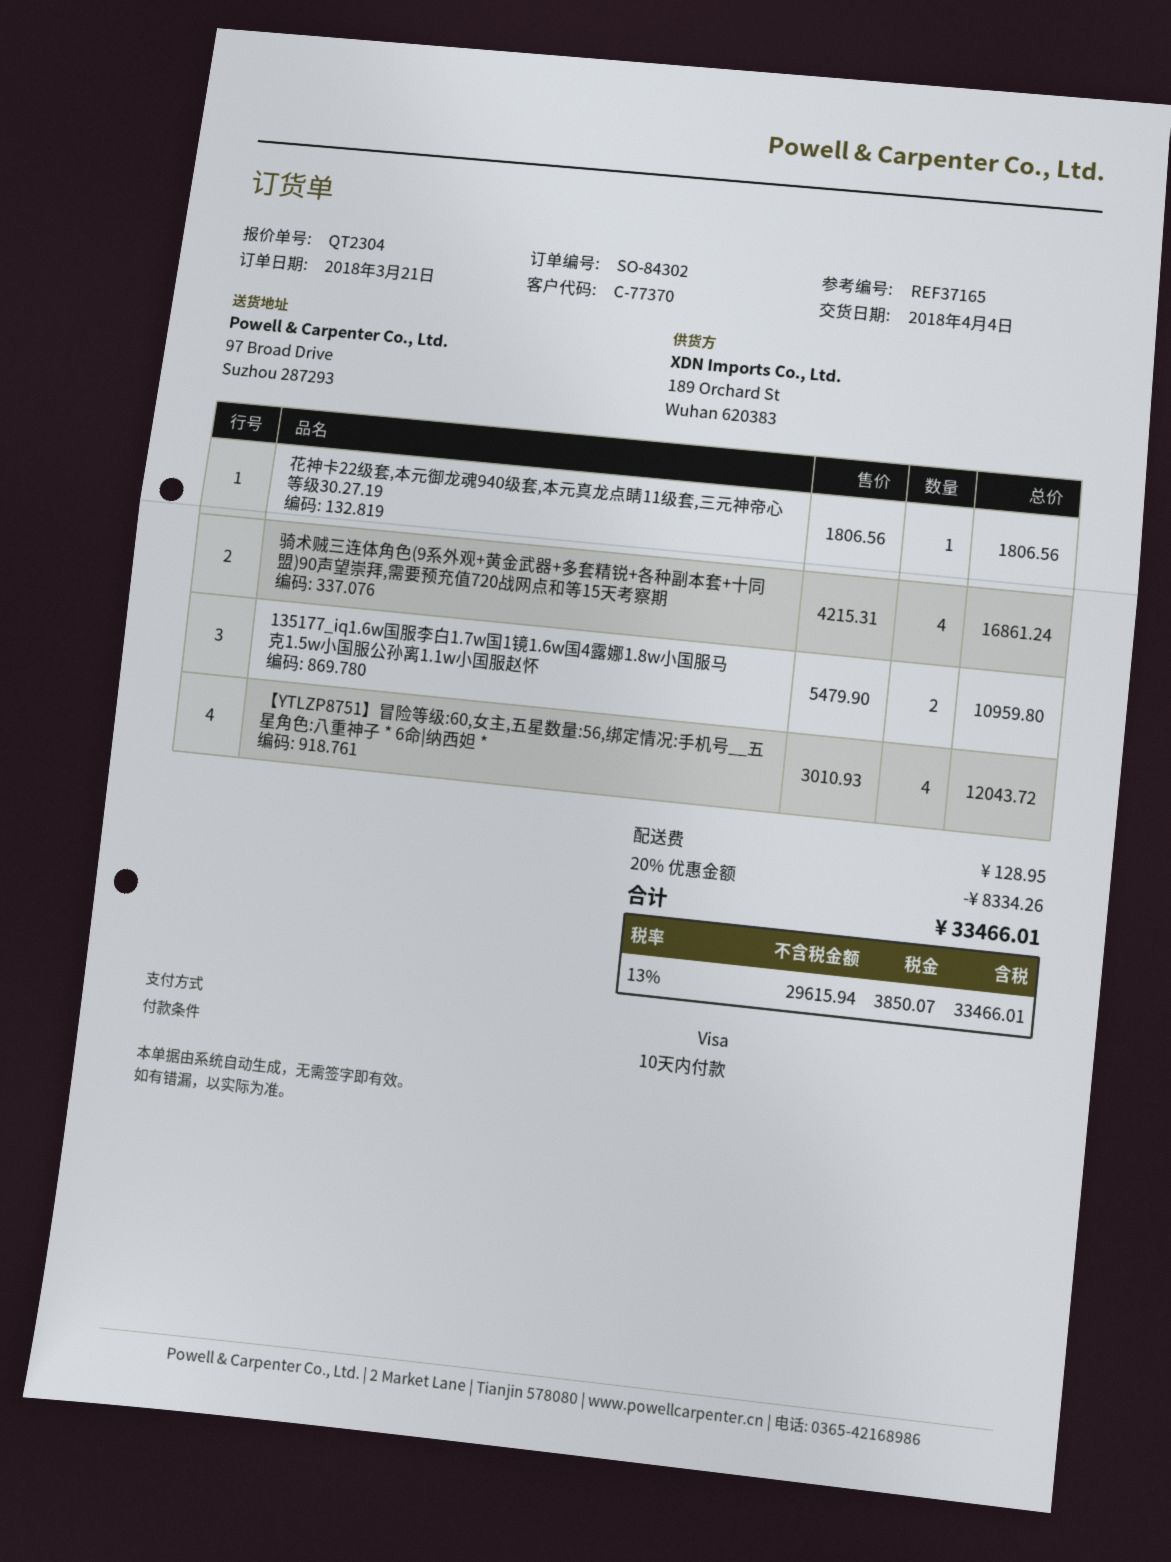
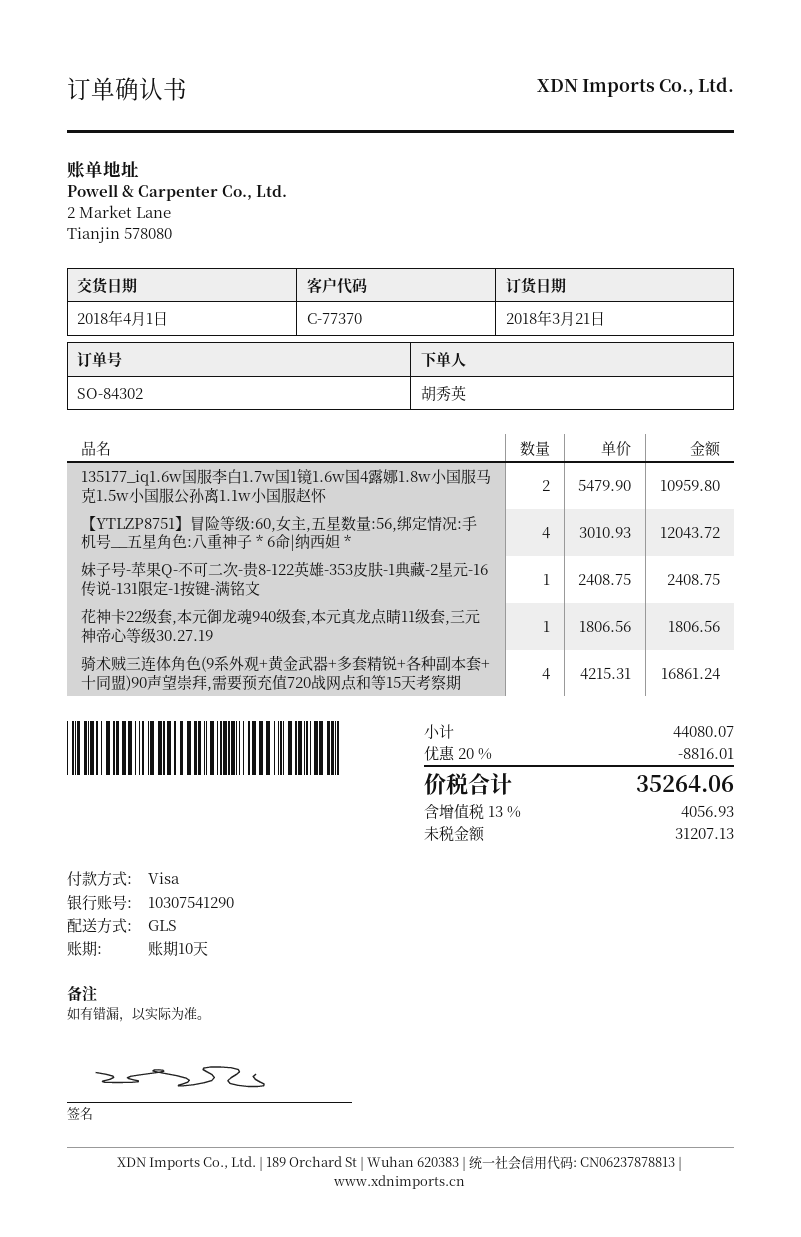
delivery date: 2018-04-04 -> 2018-04-01
妹子号-苹果Q-不可二次-贵8-122英雄-353皮肤-1典藏-2星元-16传说-131限定-1按键-满铭文: none -> 1 x 2408.75 = 2408.75
discount: 20% = 8334.26 -> 20% = 8816.01
shipping: 128.95 -> none
net: 29615.94 -> 31207.13
tax: 13% = 3850.07 -> 13% = 4056.93
total: 33466.01 -> 35264.06

